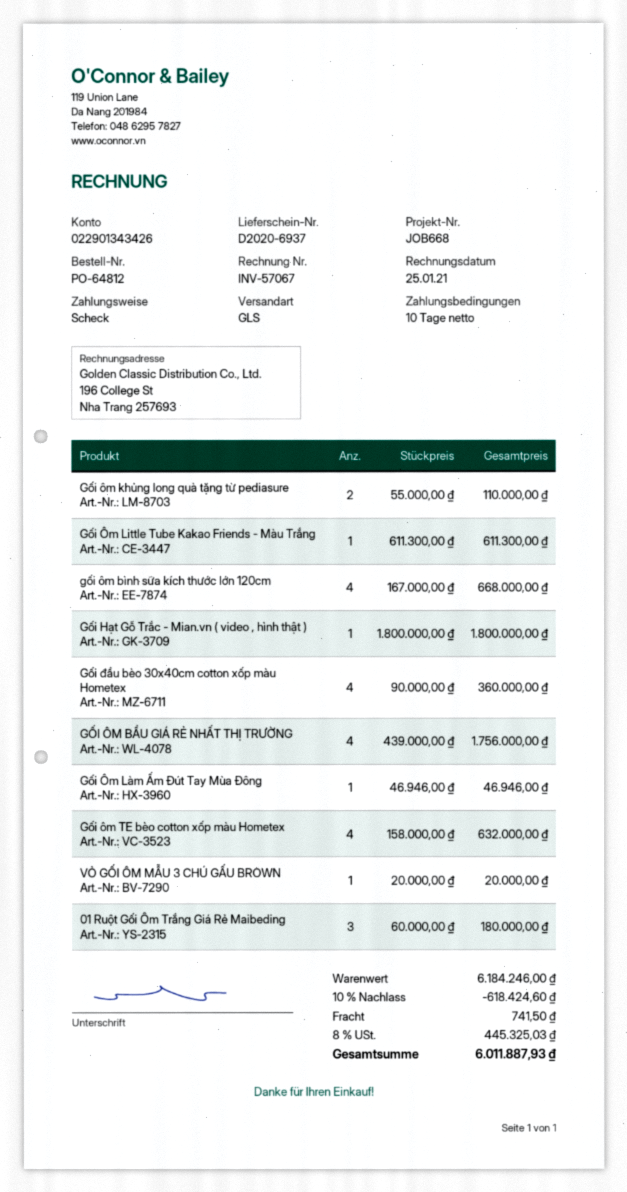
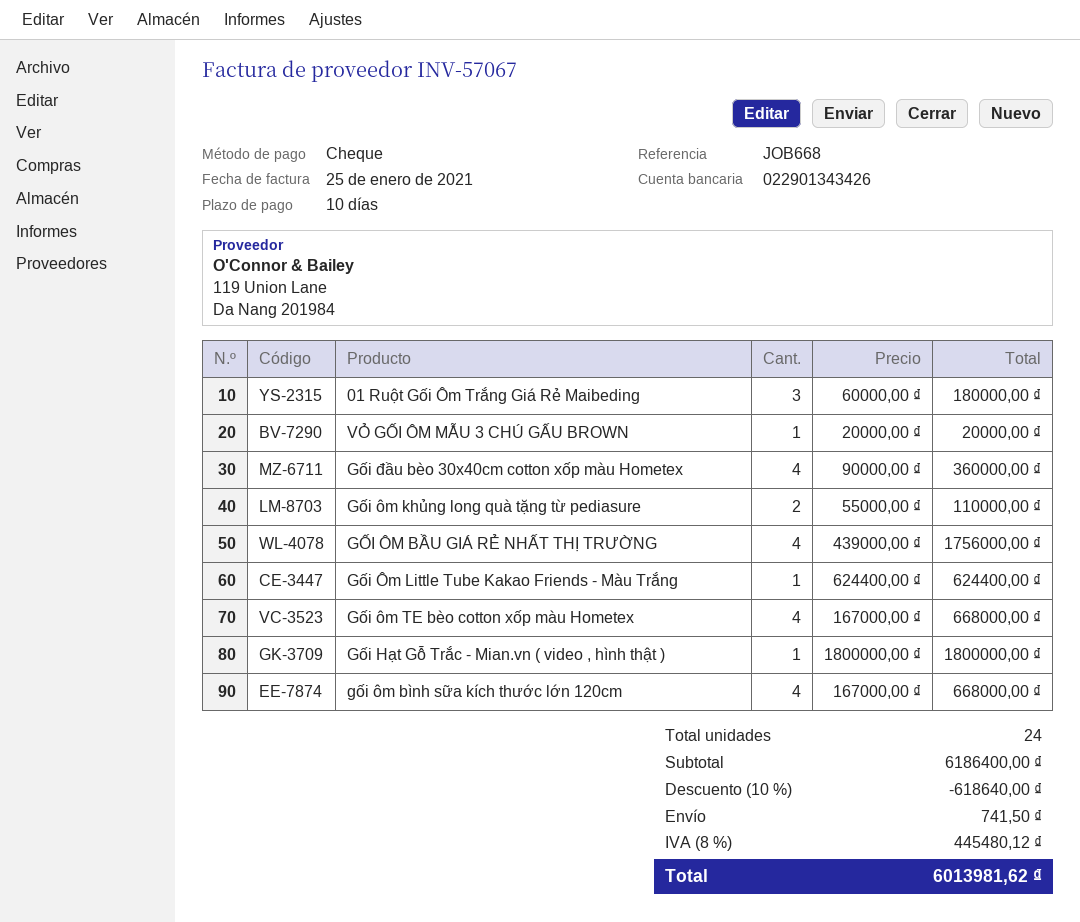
Gối Ôm Little Tube Kakao Friends - Màu Trắng: 1 x 611300.00 = 611300.00 -> 1 x 624400.00 = 624400.00
Gối Ôm Làm Ấm Đút Tay Mùa Đông: 1 x 46946.00 = 46946.00 -> none
Gối ôm TE bèo cotton xốp màu Hometex: 4 x 158000.00 = 632000.00 -> 4 x 167000.00 = 668000.00
subtotal: 6184246.00 -> 6186400.00
discount: 10% = 618424.60 -> 10% = 618640.00
tax: 8% = 445325.03 -> 8% = 445480.12
total: 6011887.93 -> 6013981.62

